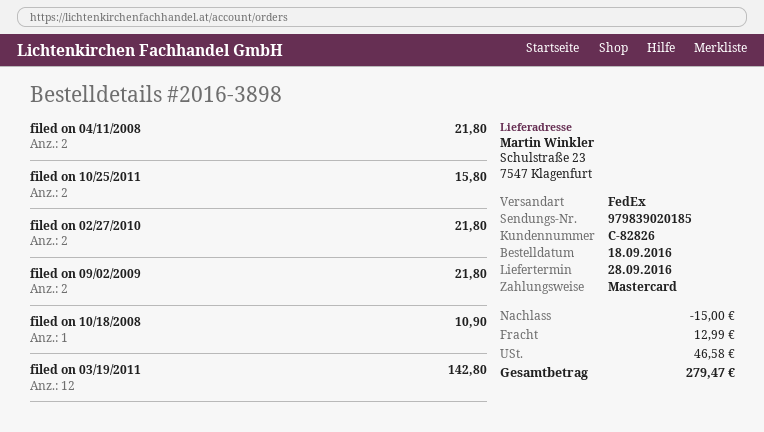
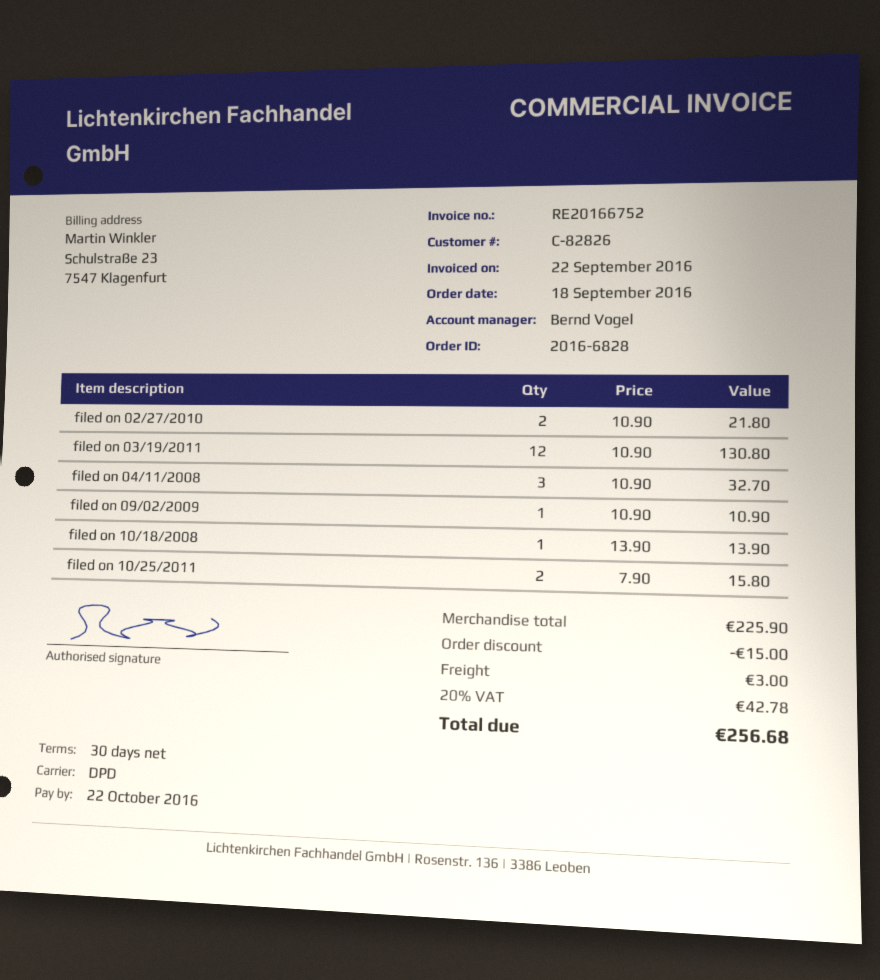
order number: 2016-3898 -> 2016-6828
shipping method: FedEx -> DPD
filed on 04/11/2008: 2 for 21.80 -> 3 for 32.70
filed on 09/02/2009: 2 for 21.80 -> 1 for 10.90
filed on 10/18/2008: 1 for 10.90 -> 1 for 13.90
filed on 03/19/2011: 12 for 142.80 -> 12 for 130.80
shipping: 12.99 -> 3.00
tax: 46.58 -> 42.78
total: 279.47 -> 256.68

